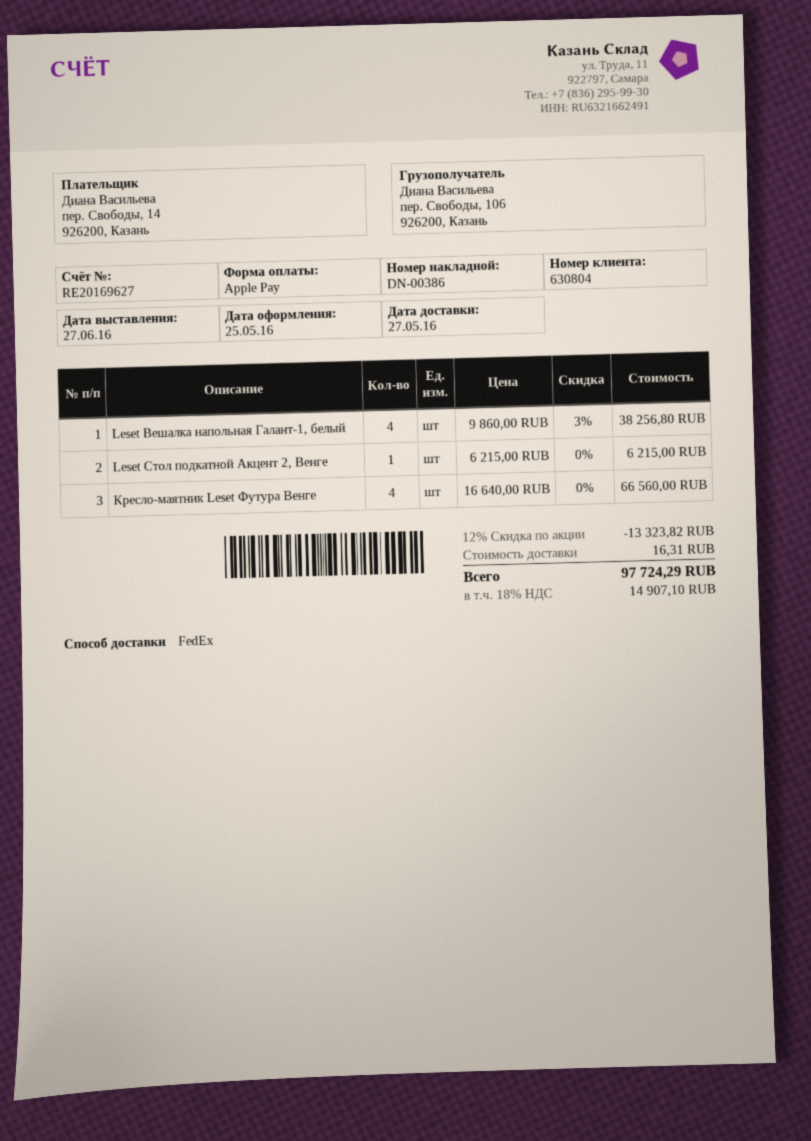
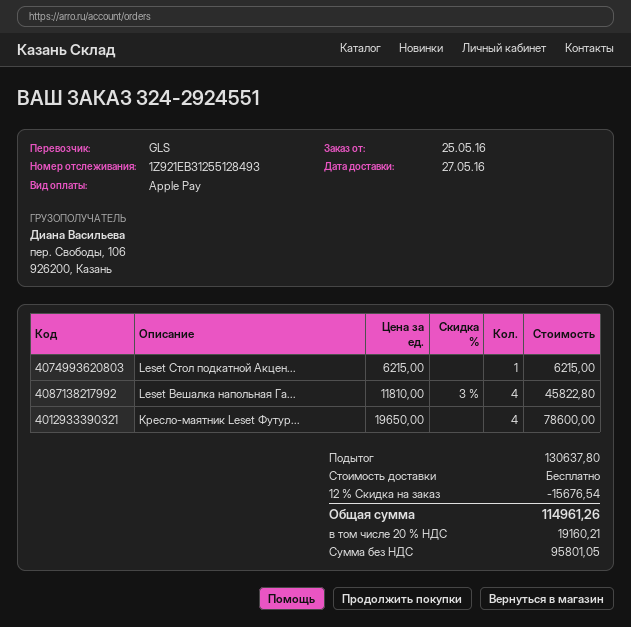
shipping method: FedEx -> GLS
Leset Вешалка напольная Галант-1, белый: 4 x 9860.00 - 3% = 38256.80 -> 4 x 11810.00 - 3% = 45822.80
Кресло-маятник Leset Футура Венге: 4 x 16640.00 = 66560.00 -> 4 x 19650.00 = 78600.00
discount: 12% = 13323.82 -> 12% = 15676.54
shipping: 16.31 -> 0.00
tax: 18% = 14907.10 -> 20% = 19160.21
total: 97724.29 -> 114961.26

